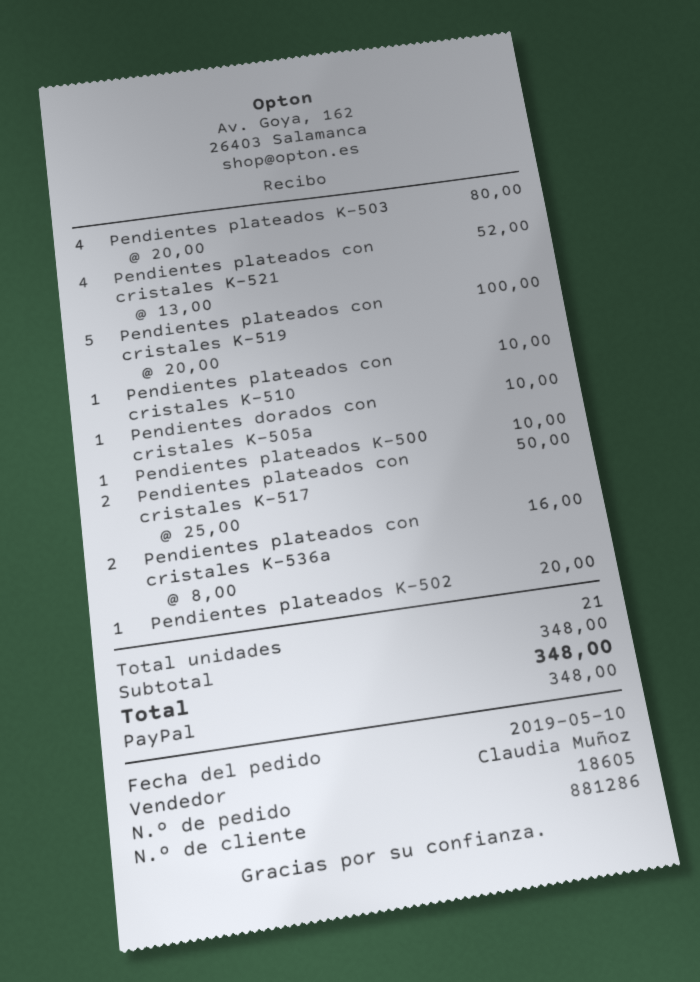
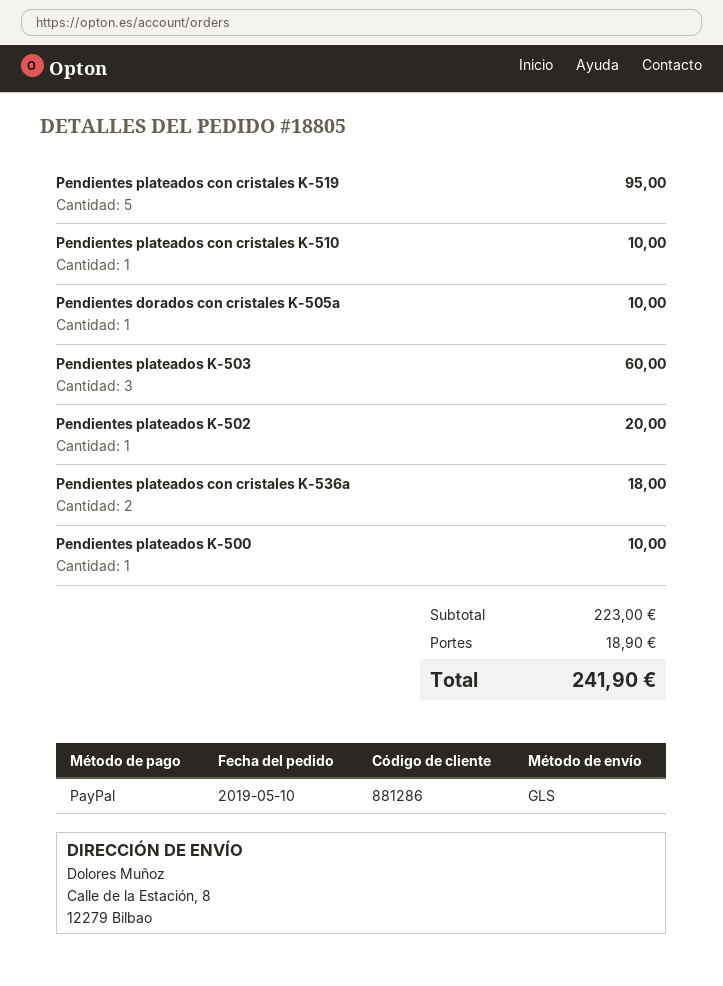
order number: 18605 -> 18805
Pendientes plateados K-503: 4 for 80.00 -> 3 for 60.00
Pendientes plateados con cristales K-521: 4 for 52.00 -> none
Pendientes plateados con cristales K-519: 5 for 100.00 -> 5 for 95.00
Pendientes plateados con cristales K-517: 2 for 50.00 -> none
Pendientes plateados con cristales K-536a: 2 for 16.00 -> 2 for 18.00
subtotal: 348.00 -> 223.00
shipping: none -> 18.90
total: 348.00 -> 241.90

